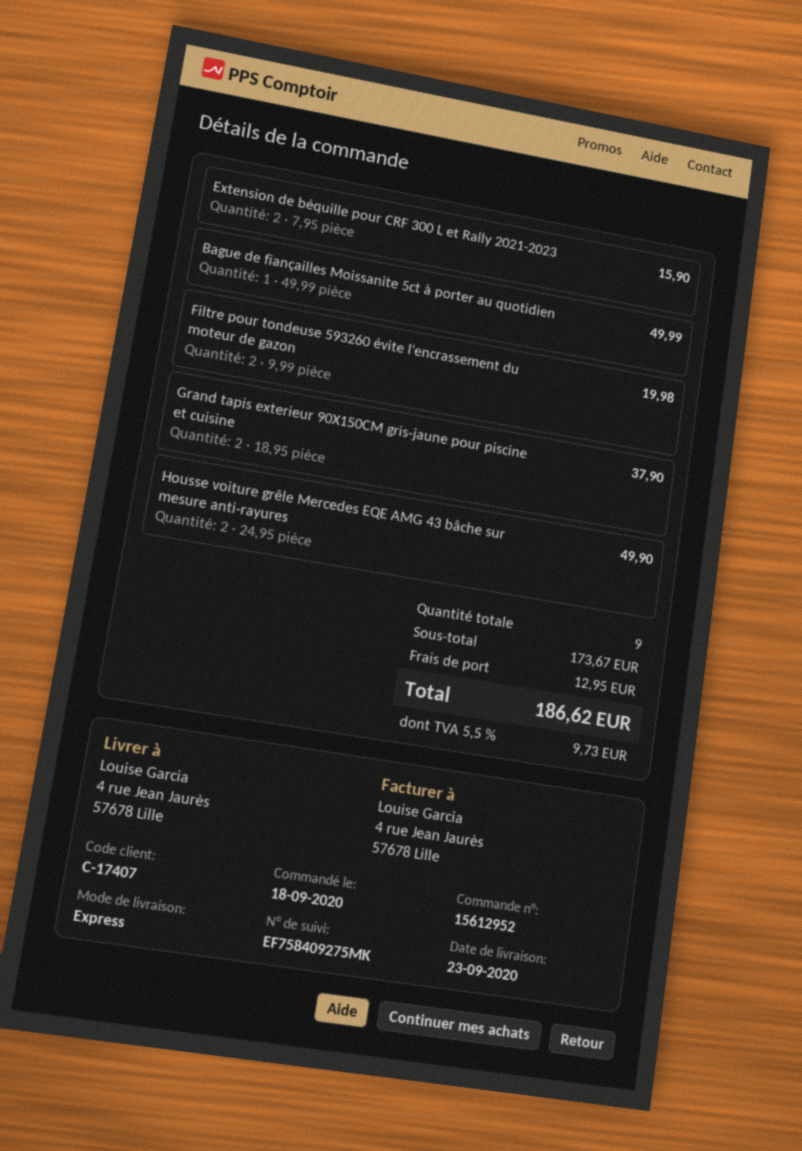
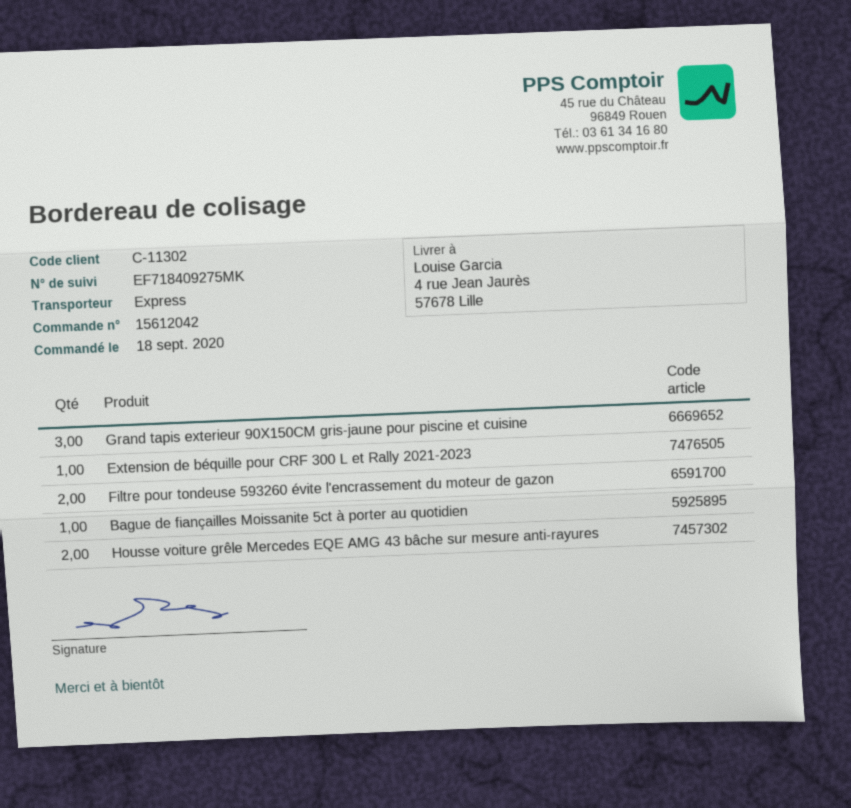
order number: 15612952 -> 15612042
customer number: C-17407 -> C-11302
tracking number: EF758409275MK -> EF718409275MK
Extension de béquille pour CRF 300 L et Rally 2021-2023: 2 -> 1
Grand tapis exterieur 90X150CM gris-jaune pour piscine et cuisine: 2 -> 3

